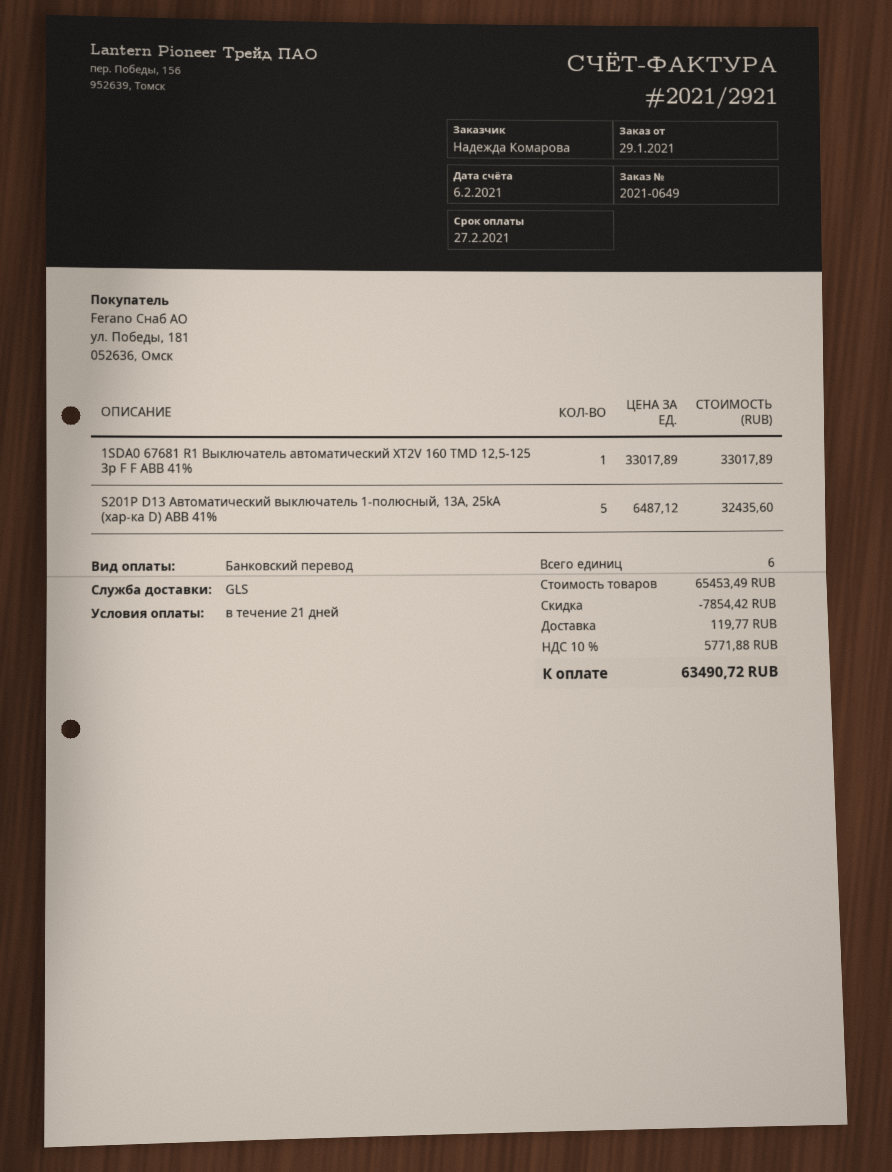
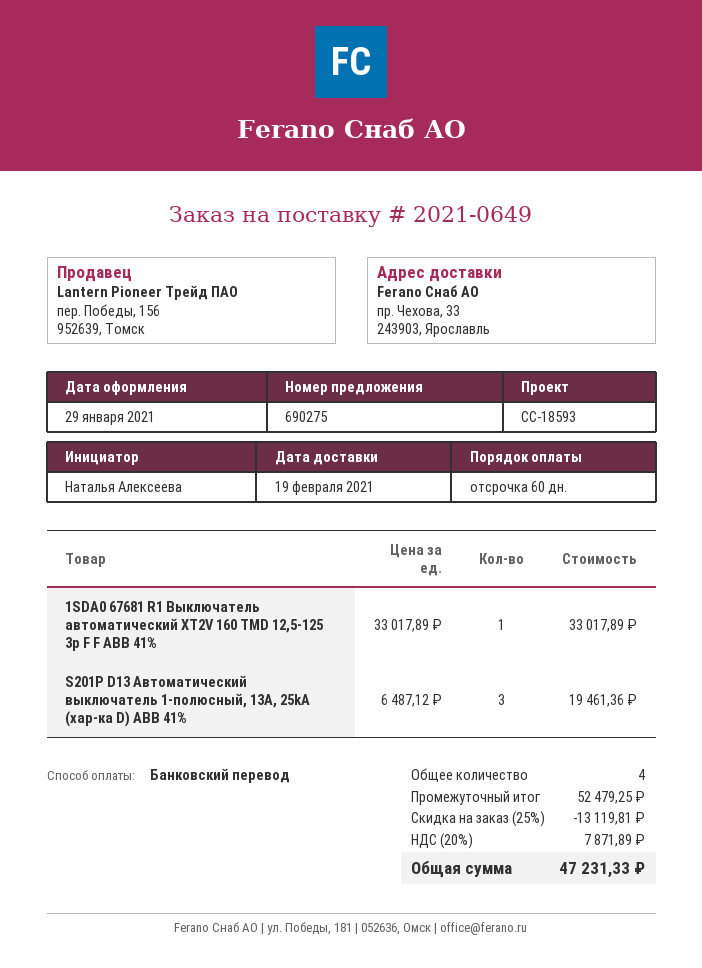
payment terms: 21 days -> 60 days
ordered by: Надежда Комарова -> Наталья Алексеева
S201P D13 Автоматический выключатель 1-полюсный, 13А, 25kA (хар-ка D) ABB 41%: 5 x 6487.12 = 32435.60 -> 3 x 6487.12 = 19461.36
total quantity: 6 -> 4
subtotal: 65453.49 -> 52479.25
discount: 7854.42 -> 13119.81
shipping: 119.77 -> none
tax: 10% = 5771.88 -> 20% = 7871.89
total: 63490.72 -> 47231.33

